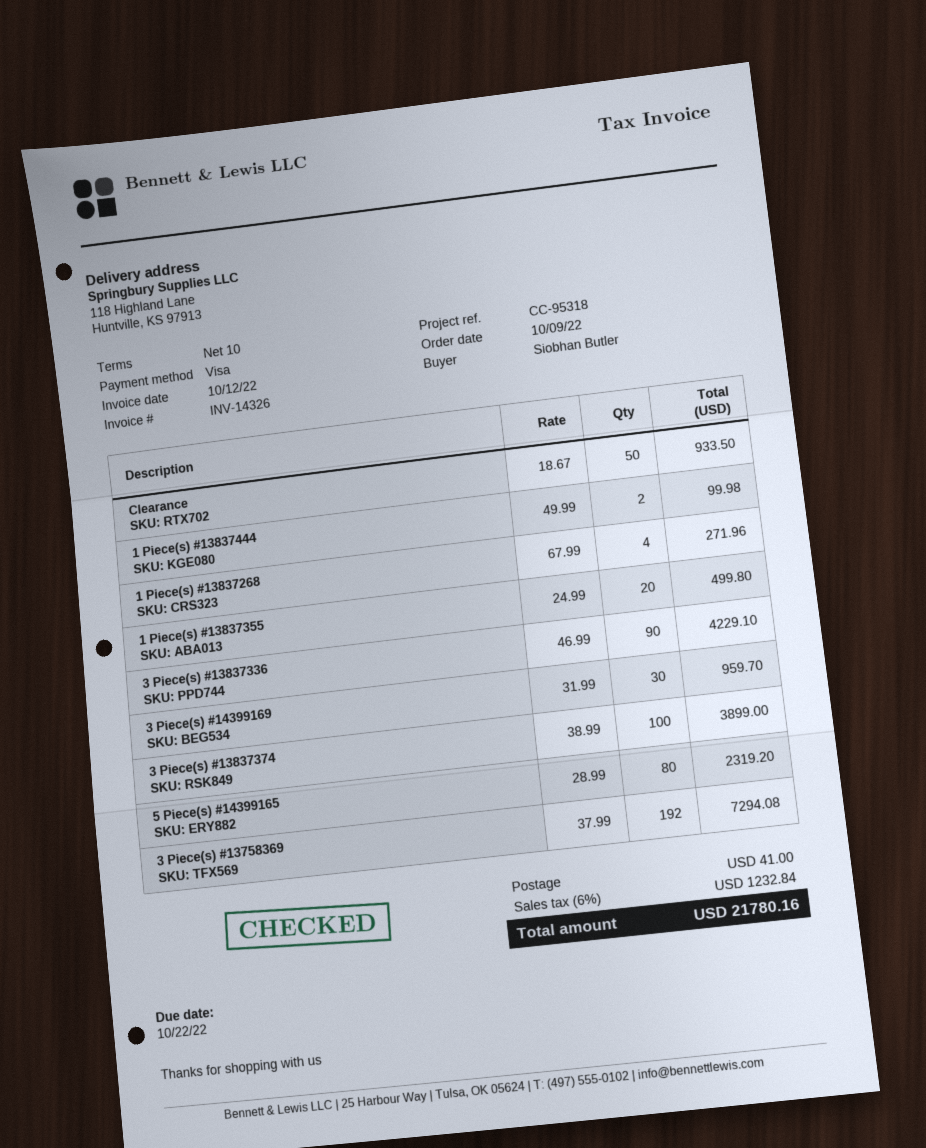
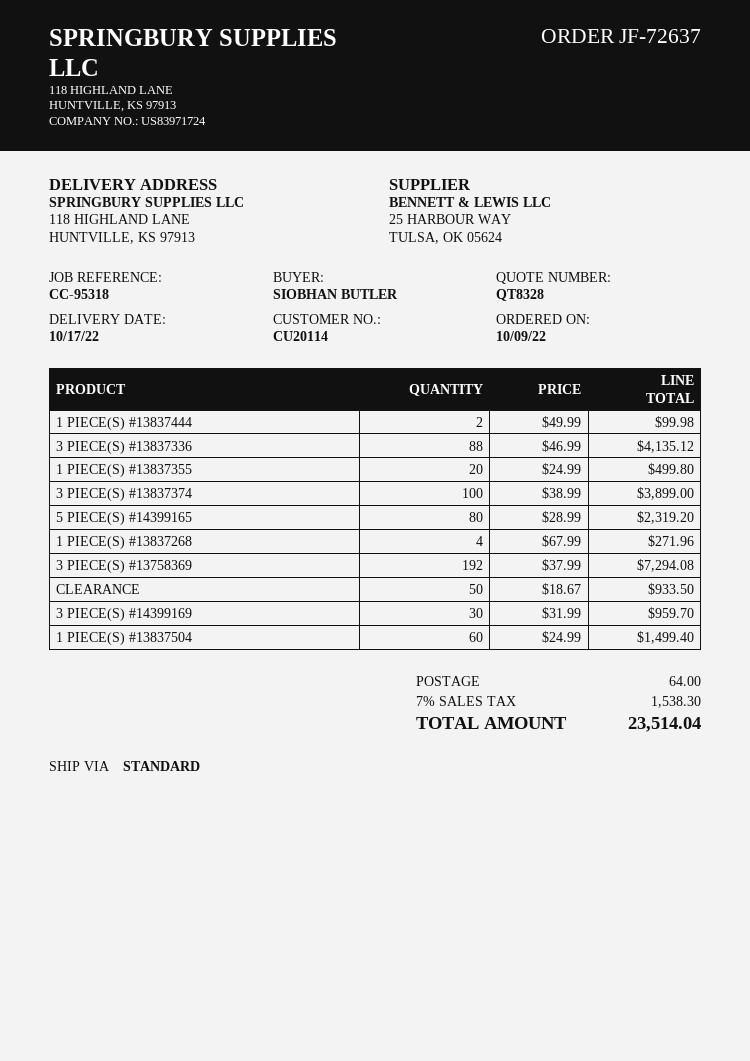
3 Piece(s) #13837336: 90 x 46.99 = 4229.10 -> 88 x 46.99 = 4135.12
1 PIECE(S) #13837504: none -> 60 x 24.99 = 1499.40
shipping: 41.00 -> 64.00
tax: 6% = 1232.84 -> 7% = 1538.30
total: 21780.16 -> 23514.04

